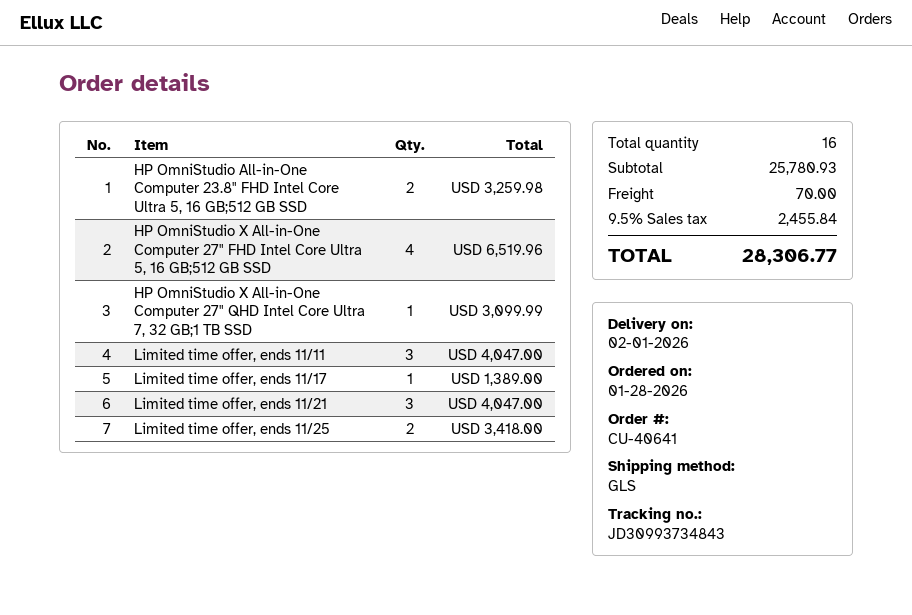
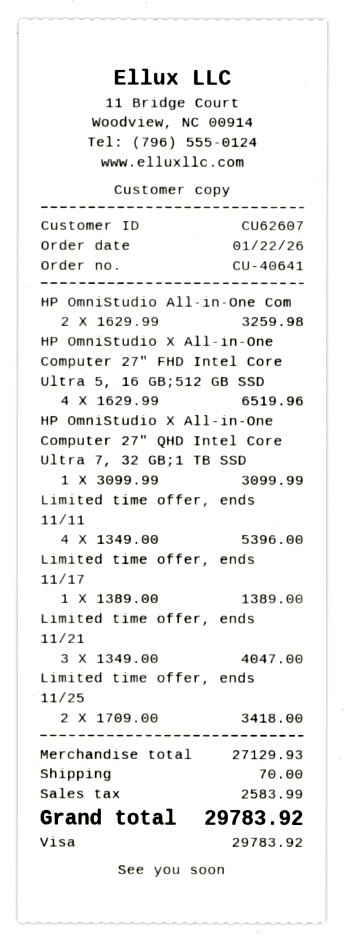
order date: 2026-01-28 -> 2026-01-22
Limited time offer, ends 11/11: 3 for 4047.00 -> 4 for 5396.00
subtotal: 25780.93 -> 27129.93
tax: 2455.84 -> 2583.99
total: 28306.77 -> 29783.92

